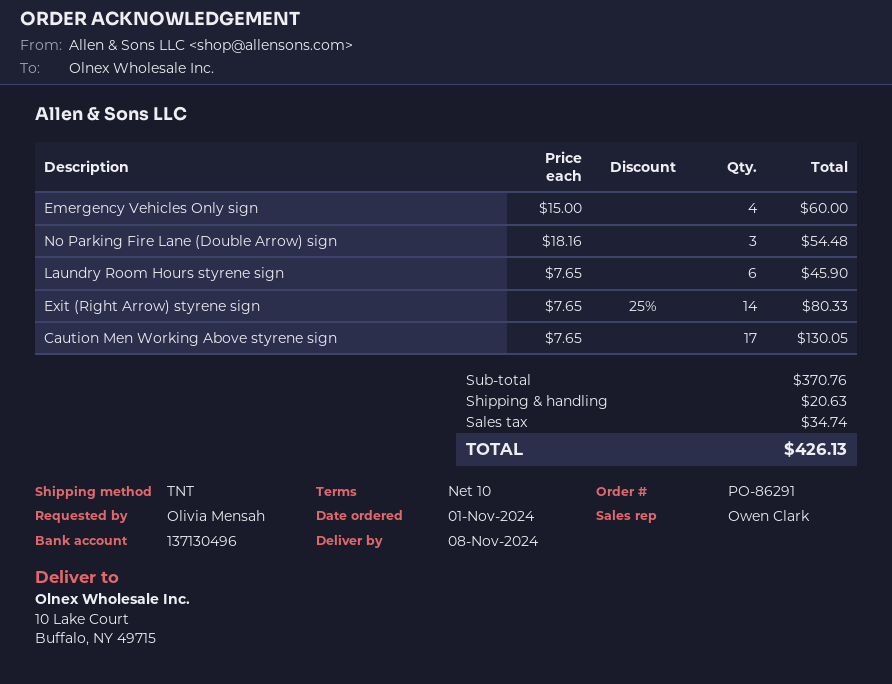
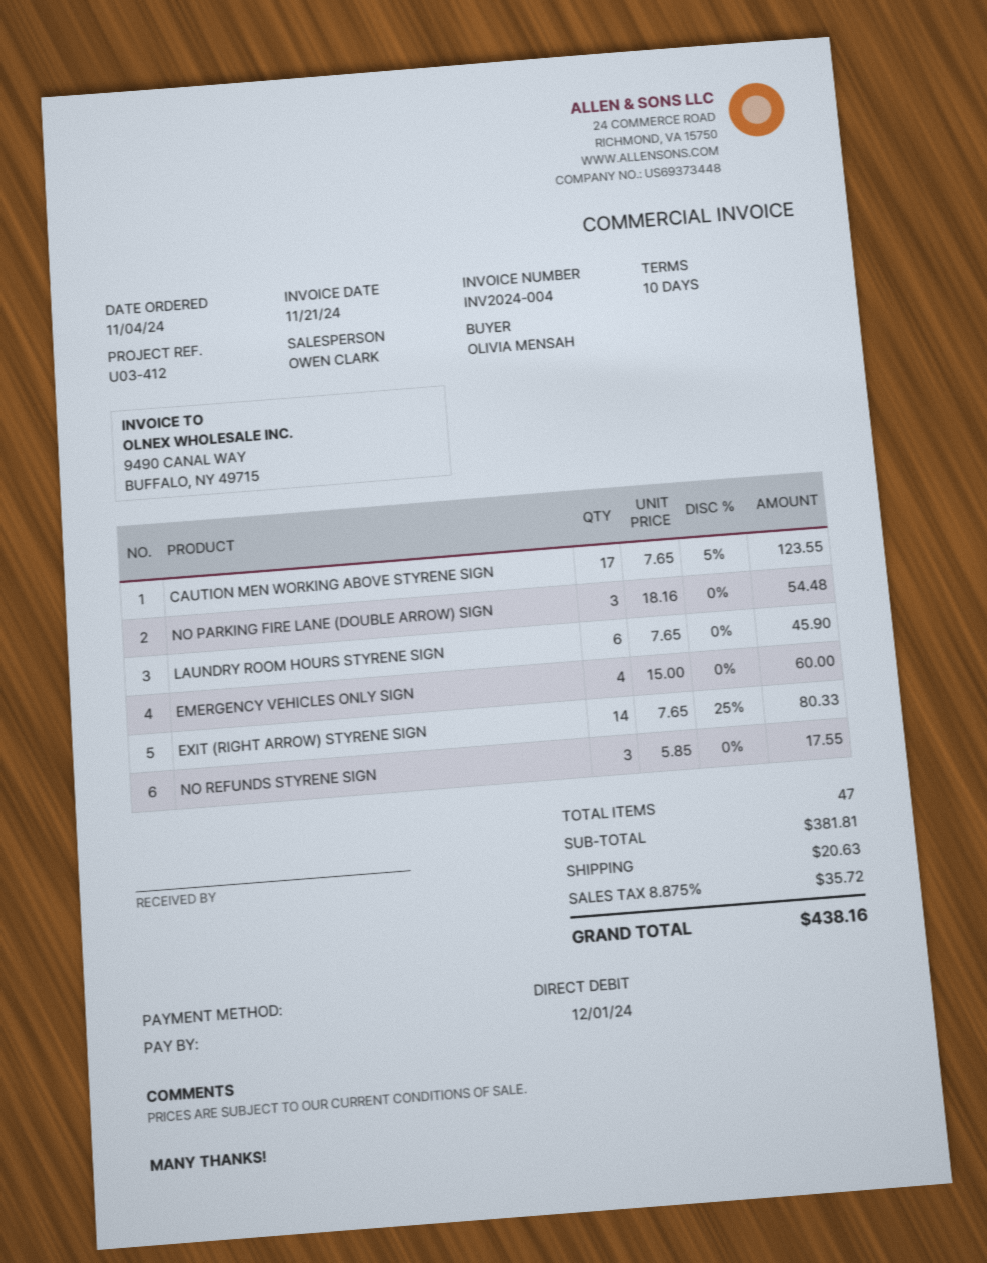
order date: 2024-11-01 -> 2024-11-04
Caution Men Working Above styrene sign: 17 x 7.65 = 130.05 -> 17 x 7.65 - 5% = 123.55
NO REFUNDS STYRENE SIGN: none -> 3 x 5.85 = 17.55
subtotal: 370.76 -> 381.81
tax: 34.74 -> 35.72
total: 426.13 -> 438.16

